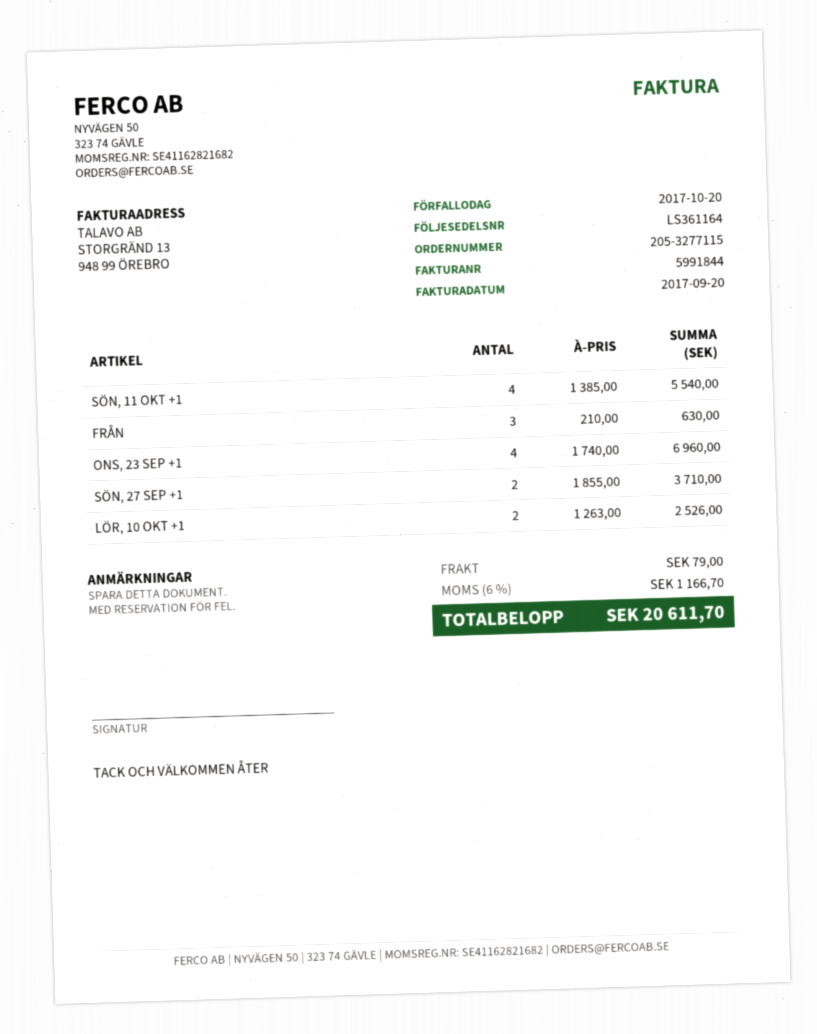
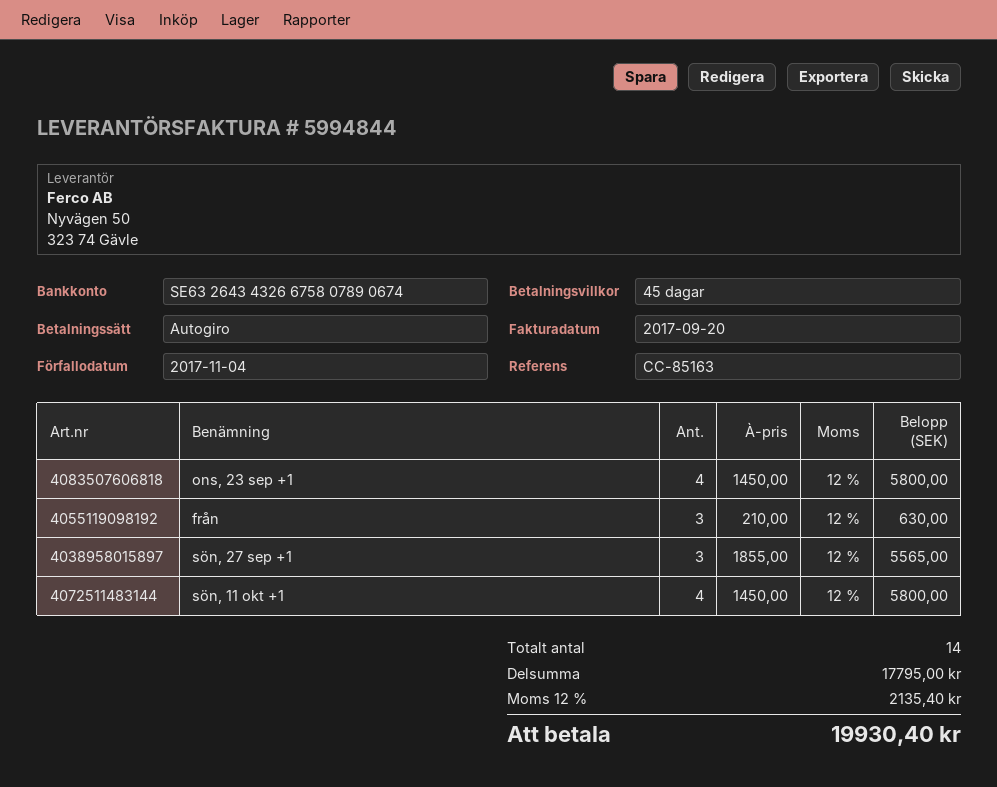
invoice number: 5991844 -> 5994844
due date: 2017-10-20 -> 2017-11-04
SÖN, 11 OKT +1: 4 x 1385.00 = 5540.00 -> 4 x 1450.00 = 5800.00
ONS, 23 SEP +1: 4 x 1740.00 = 6960.00 -> 4 x 1450.00 = 5800.00
SÖN, 27 SEP +1: 2 x 1855.00 = 3710.00 -> 3 x 1855.00 = 5565.00
LÖR, 10 OKT +1: 2 x 1263.00 = 2526.00 -> none
shipping: 79.00 -> none
tax: 6% = 1166.70 -> 12% = 2135.40
total: 20611.70 -> 19930.40

